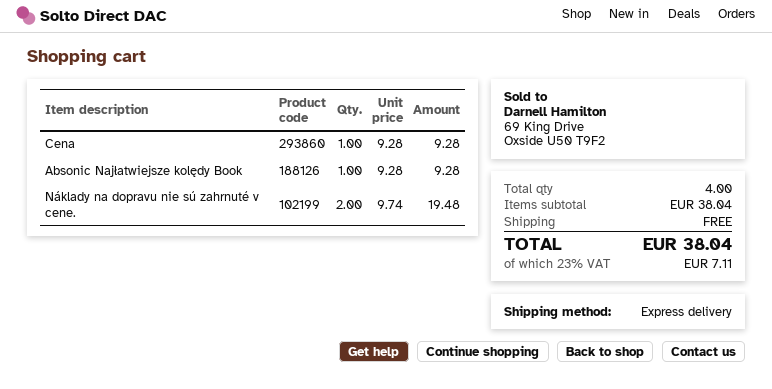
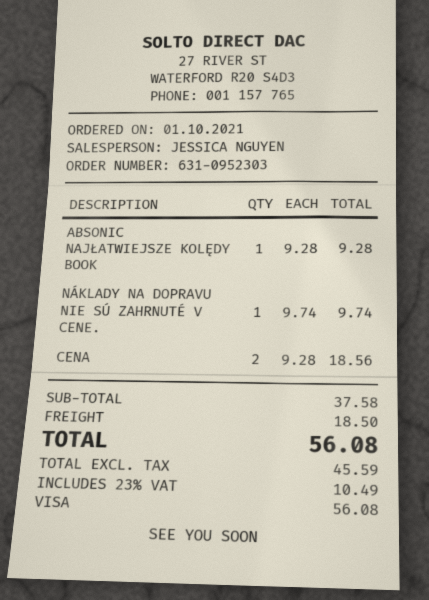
Cena: 1 x 9.28 = 9.28 -> 2 x 9.28 = 18.56
Náklady na dopravu nie sú zahrnuté v cene.: 2 x 9.74 = 19.48 -> 1 x 9.74 = 9.74
subtotal: 38.04 -> 37.58
shipping: 0.00 -> 18.50
tax: 23% = 7.11 -> 23% = 10.49
total: 38.04 -> 56.08

